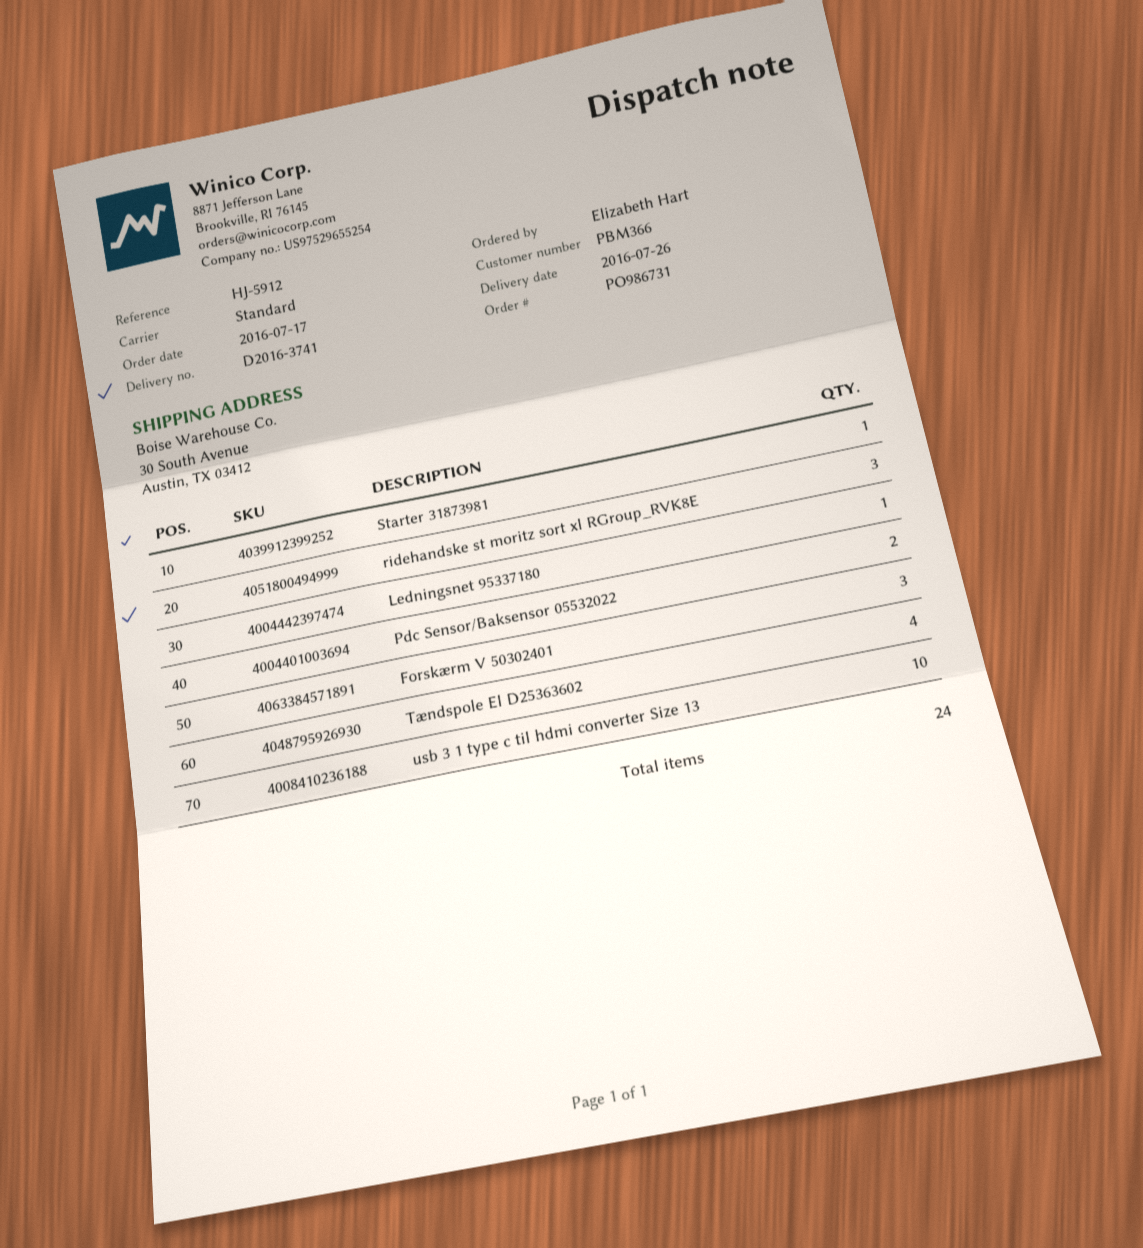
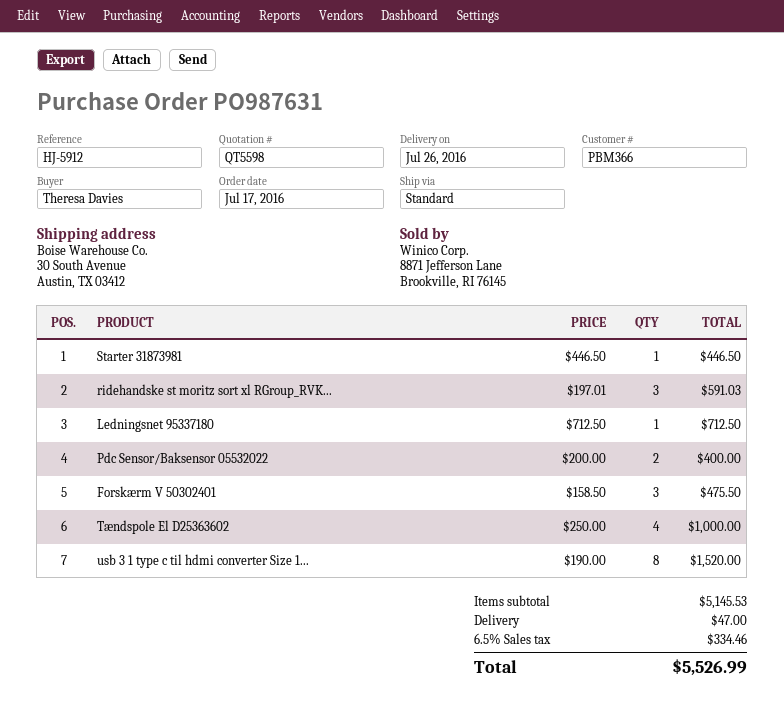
order number: PO986731 -> PO987631
ordered by: Elizabeth Hart -> Theresa Davies
usb 3 1 type c til hdmi converter Size 13: 10 -> 8

